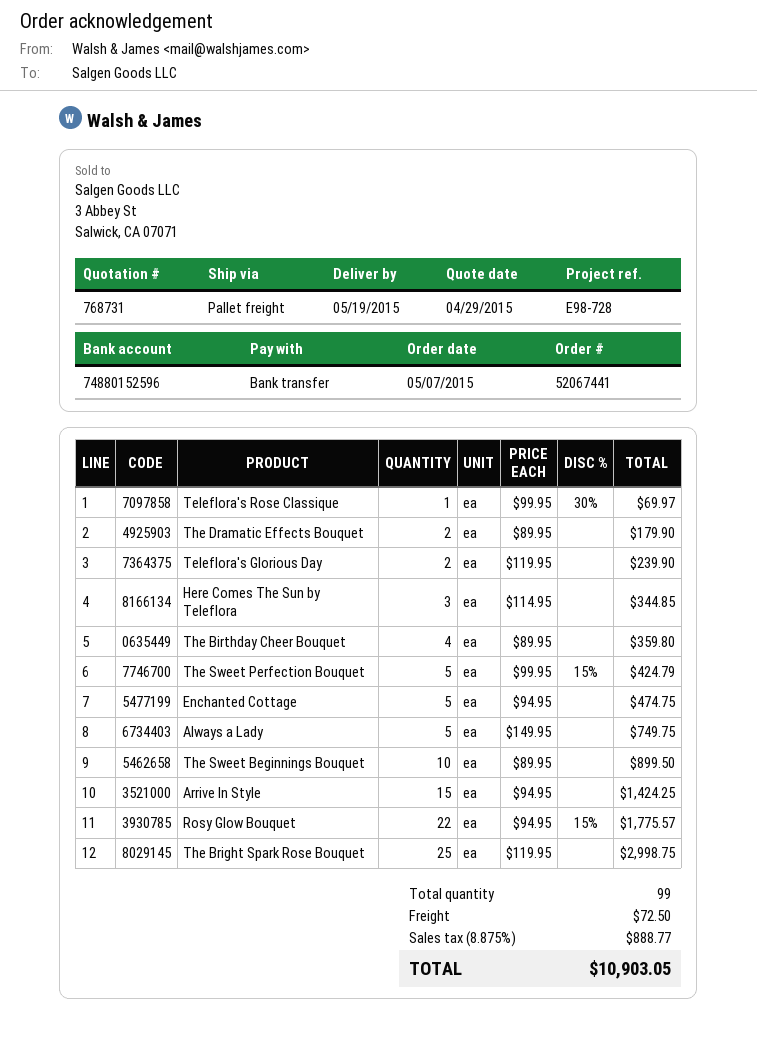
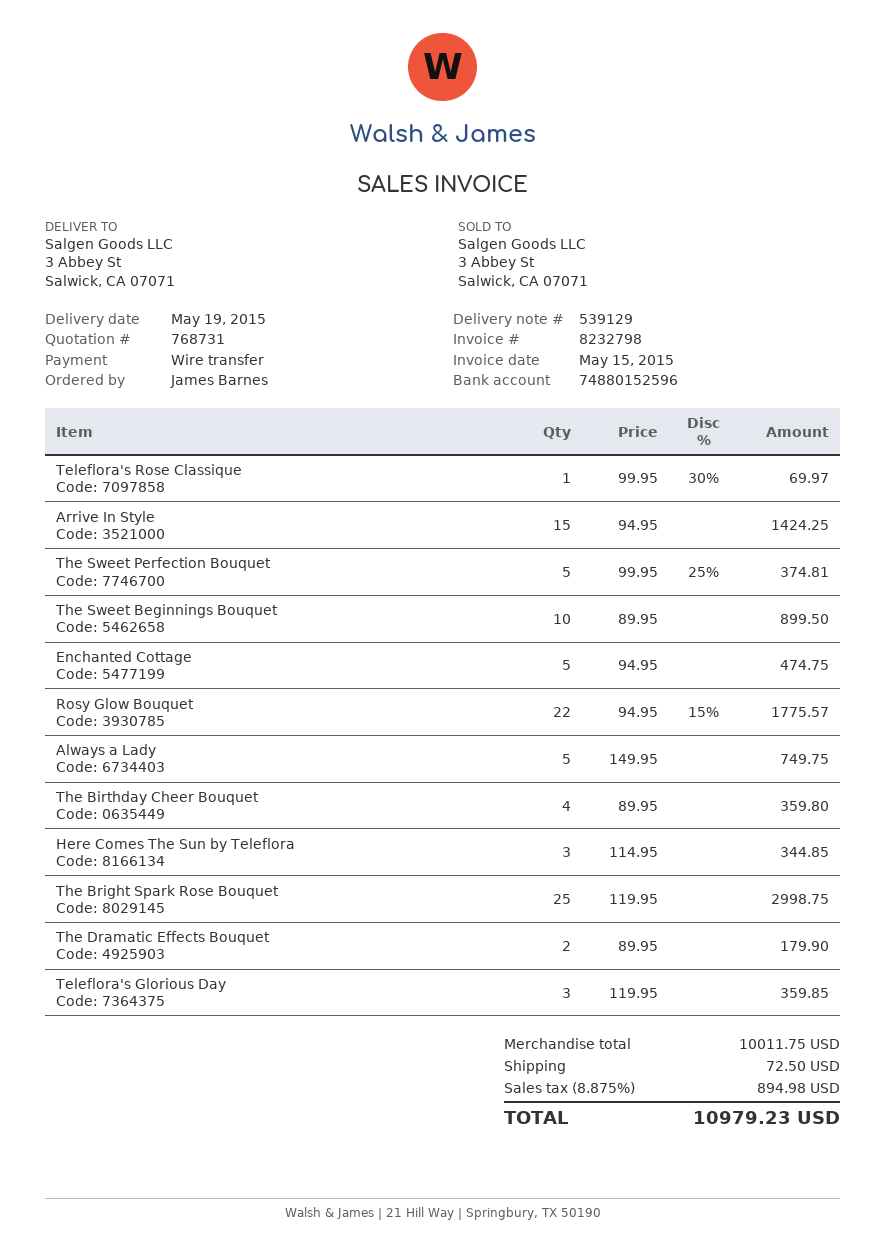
Teleflora's Glorious Day: 2 x 119.95 = 239.90 -> 3 x 119.95 = 359.85
The Sweet Perfection Bouquet: 5 x 99.95 - 15% = 424.79 -> 5 x 99.95 - 25% = 374.81
tax: 8.875% = 888.77 -> 8.875% = 894.98
total: 10903.05 -> 10979.23

